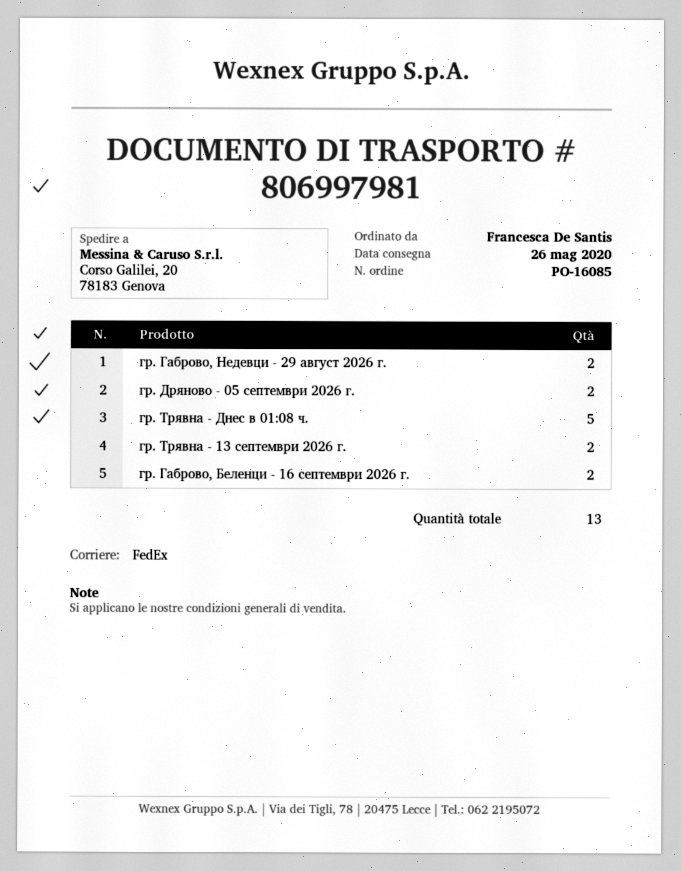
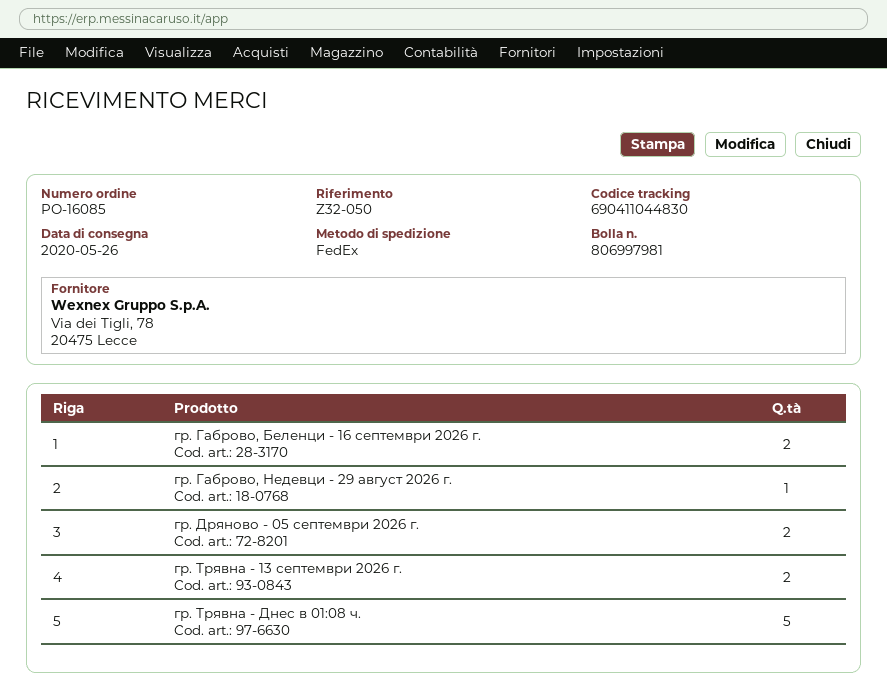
гр. Габрово, Недевци - 29 август 2026 г.: 2 -> 1

